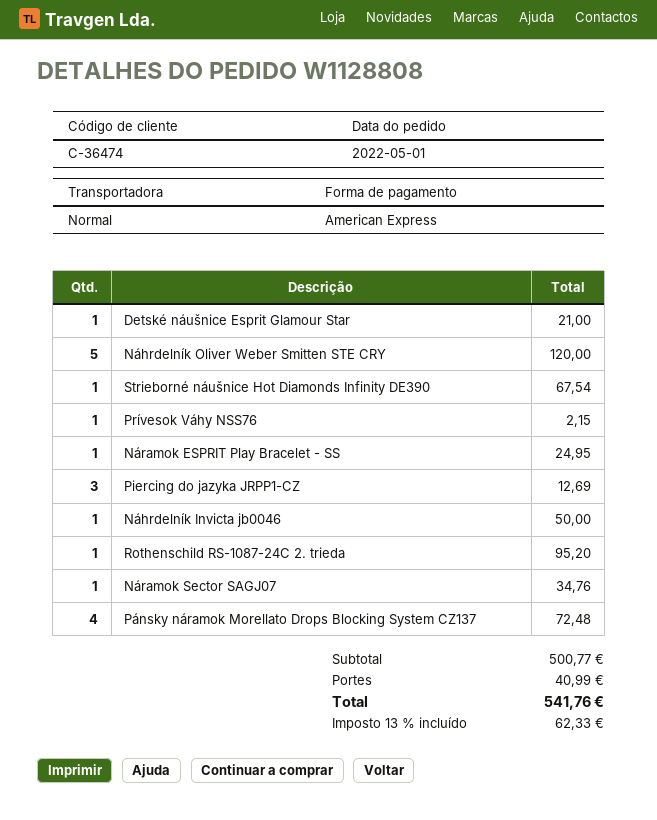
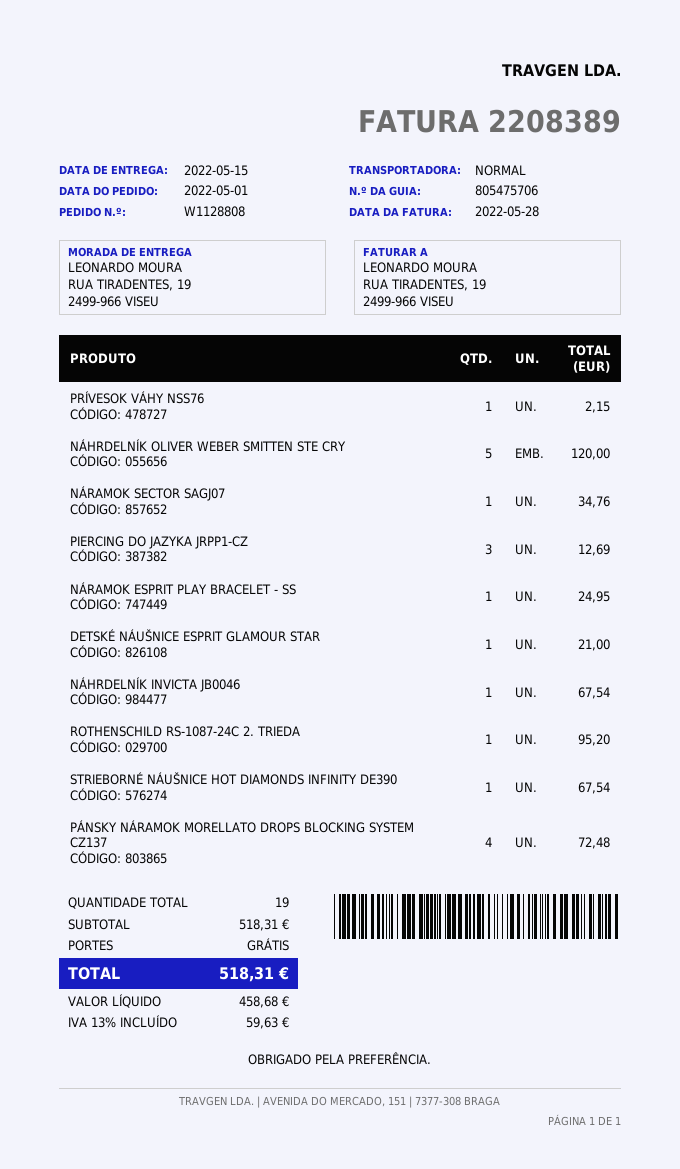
Náhrdelník Invicta jb0046: 1 for 50.00 -> 1 for 67.54
subtotal: 500.77 -> 518.31
shipping: 40.99 -> 0.00
tax: 13% = 62.33 -> 13% = 59.63
total: 541.76 -> 518.31

